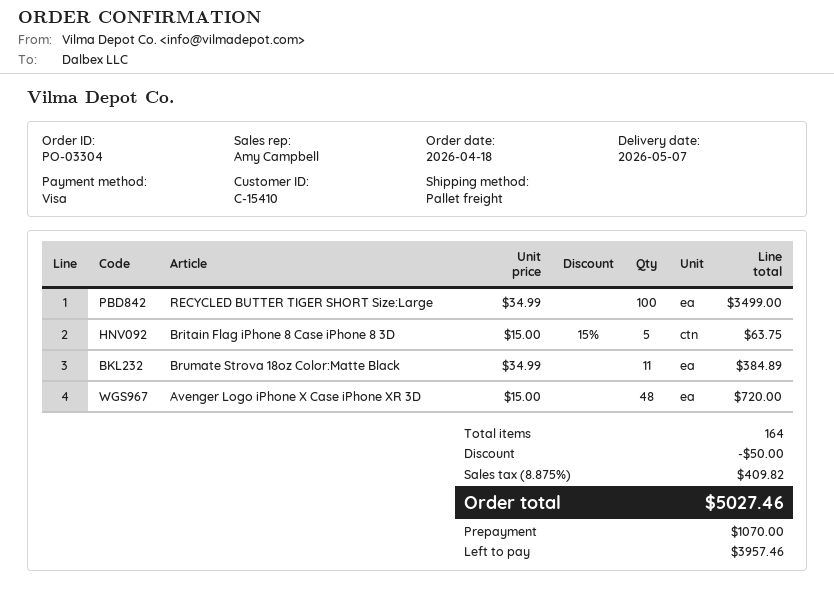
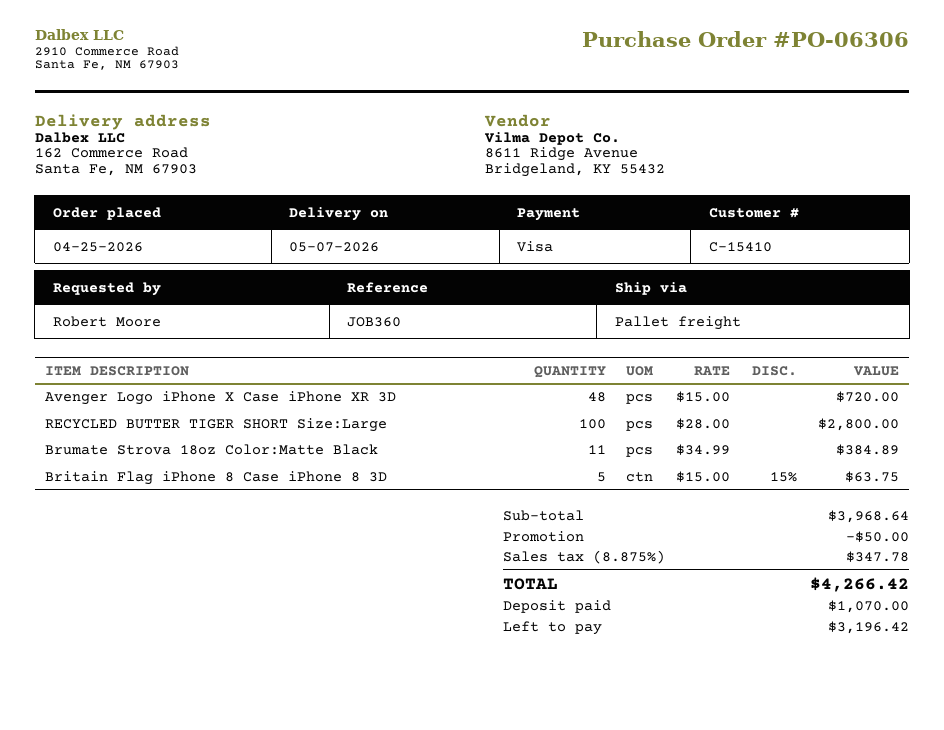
order number: PO-03304 -> PO-06306
order date: 2026-04-18 -> 2026-04-25
RECYCLED BUTTER TIGER SHORT Size:Large: 100 x 34.99 = 3499.00 -> 100 x 28.00 = 2800.00
tax: 8.875% = 409.82 -> 8.875% = 347.78
total: 5027.46 -> 4266.42
balance: 3957.46 -> 3196.42

